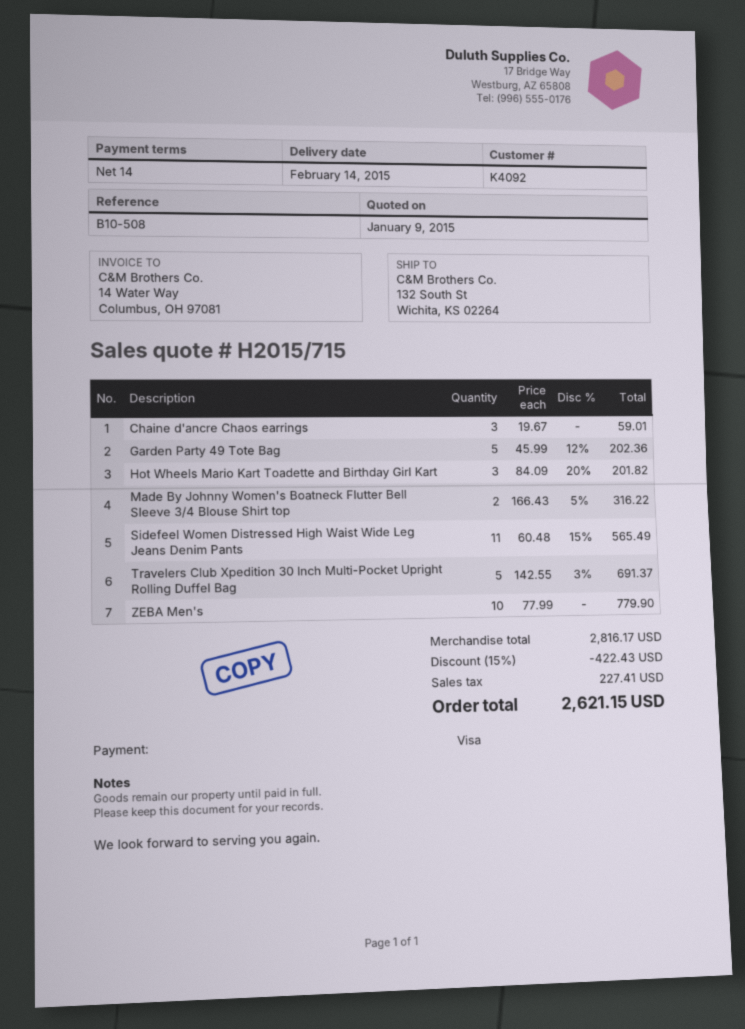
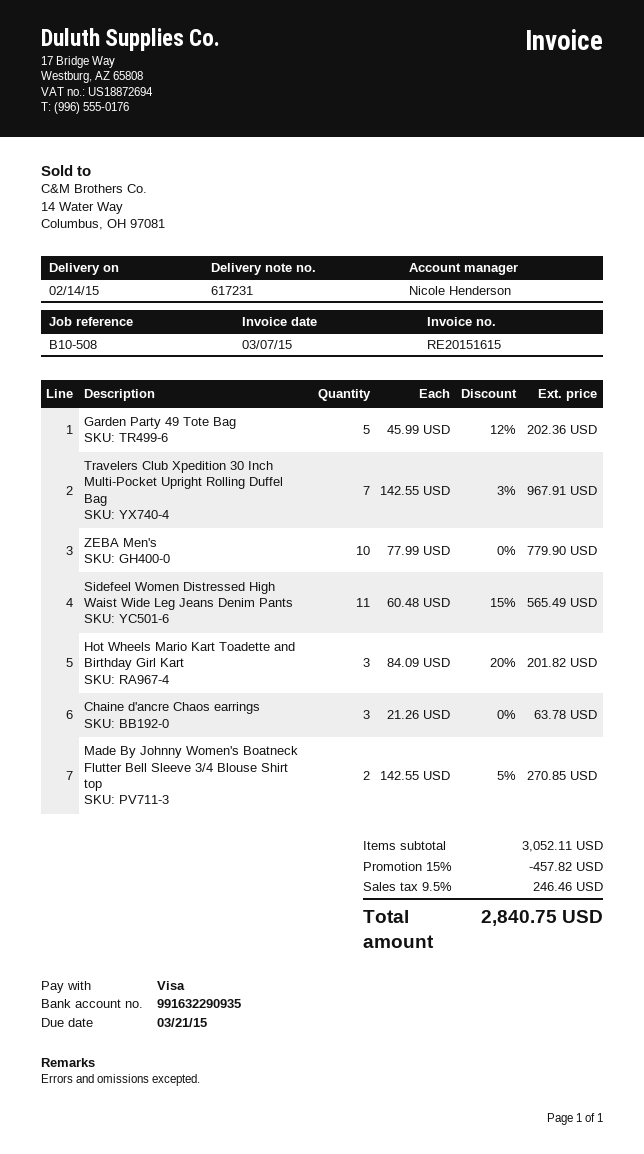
Chaine d'ancre Chaos earrings: 3 x 19.67 = 59.01 -> 3 x 21.26 = 63.78
Made By Johnny Women's Boatneck Flutter Bell Sleeve 3/4 Blouse Shirt top: 2 x 166.43 - 5% = 316.22 -> 2 x 142.55 - 5% = 270.85
Travelers Club Xpedition 30 Inch Multi-Pocket Upright Rolling Duffel Bag: 5 x 142.55 - 3% = 691.37 -> 7 x 142.55 - 3% = 967.91
subtotal: 2816.17 -> 3052.11
discount: 15% = 422.43 -> 15% = 457.82
tax: 227.41 -> 246.46
total: 2621.15 -> 2840.75

